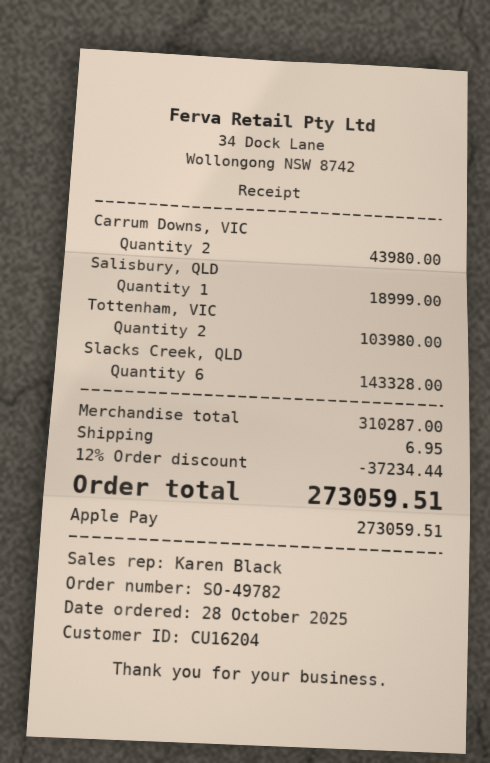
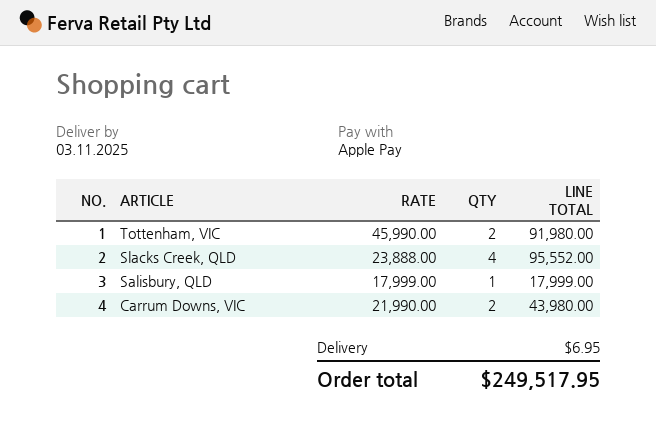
Salisbury, QLD: 1 for 18999.00 -> 1 for 17999.00
Tottenham, VIC: 2 for 103980.00 -> 2 for 91980.00
Slacks Creek, QLD: 6 for 143328.00 -> 4 for 95552.00
discount: 12% = 37234.44 -> none
total: 273059.51 -> 249517.95

